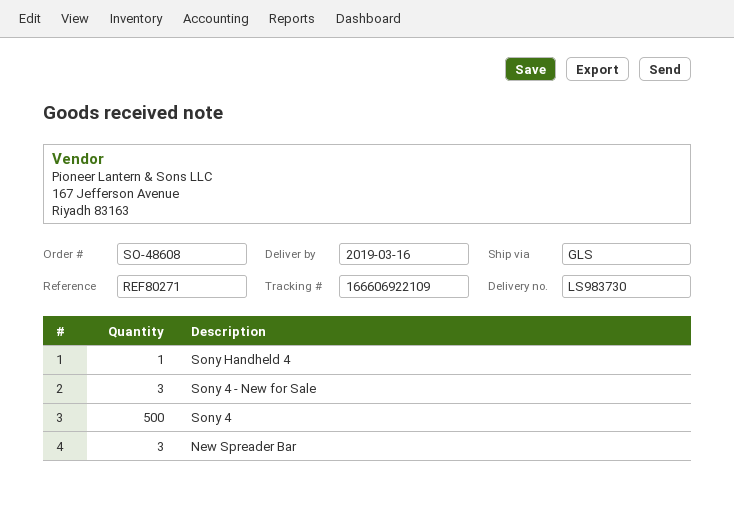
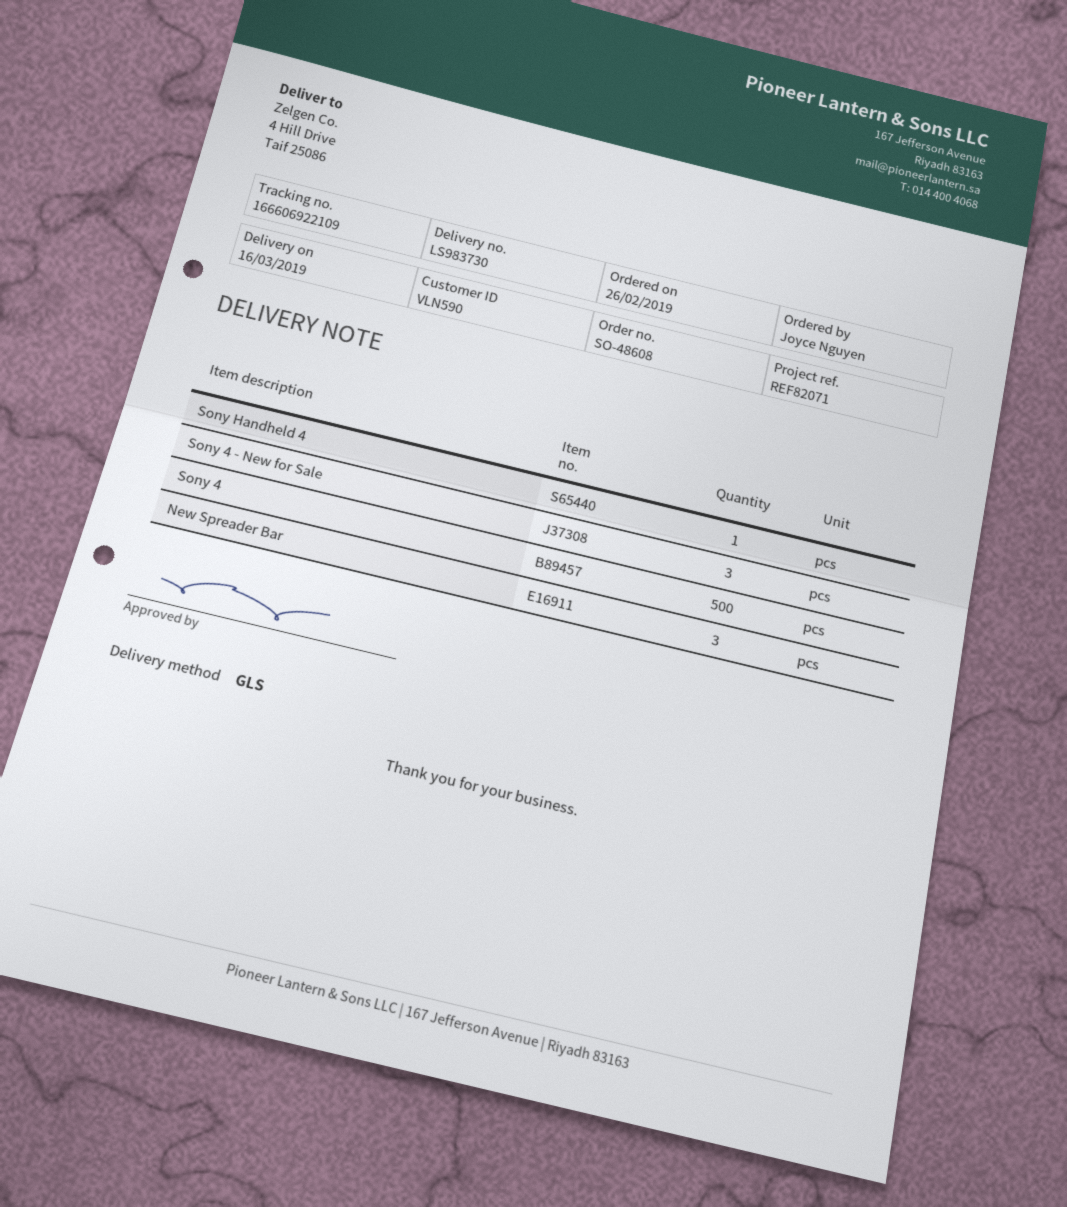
reference: REF80271 -> REF82071

